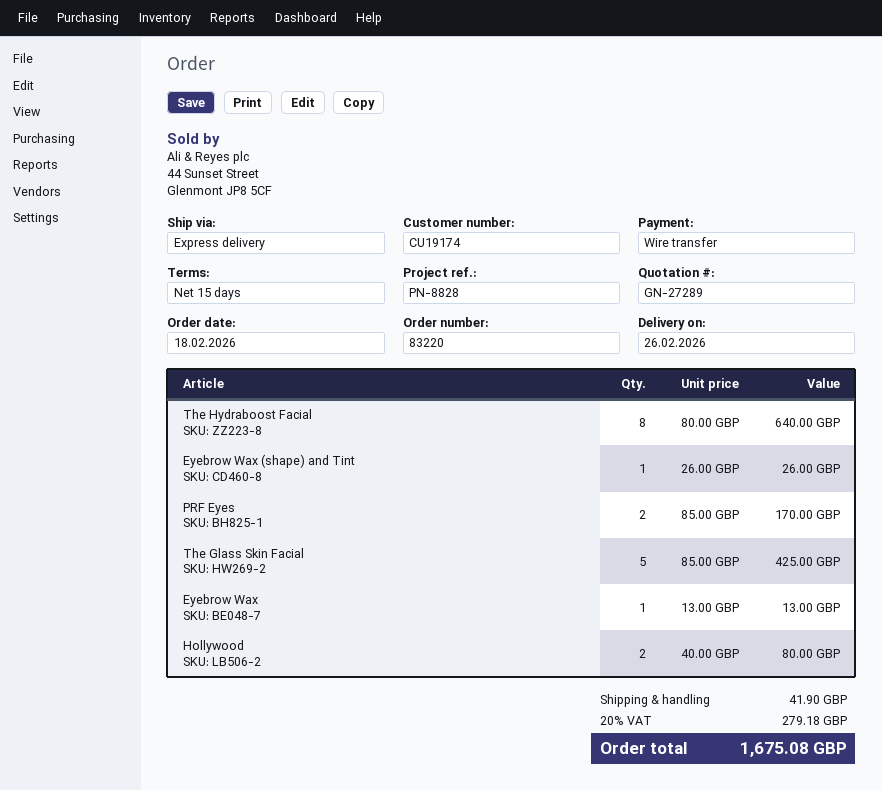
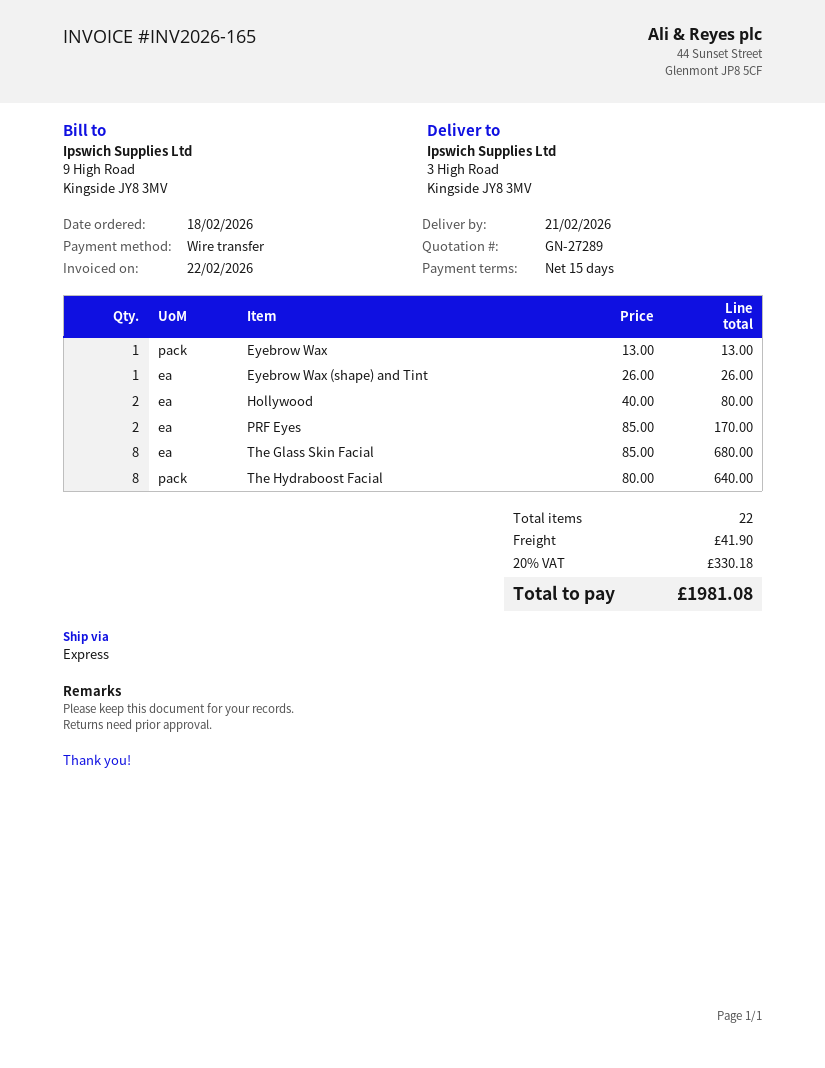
delivery date: 2026-02-26 -> 2026-02-21
The Glass Skin Facial: 5 x 85.00 = 425.00 -> 8 x 85.00 = 680.00
tax: 20% = 279.18 -> 20% = 330.18
total: 1675.08 -> 1981.08

